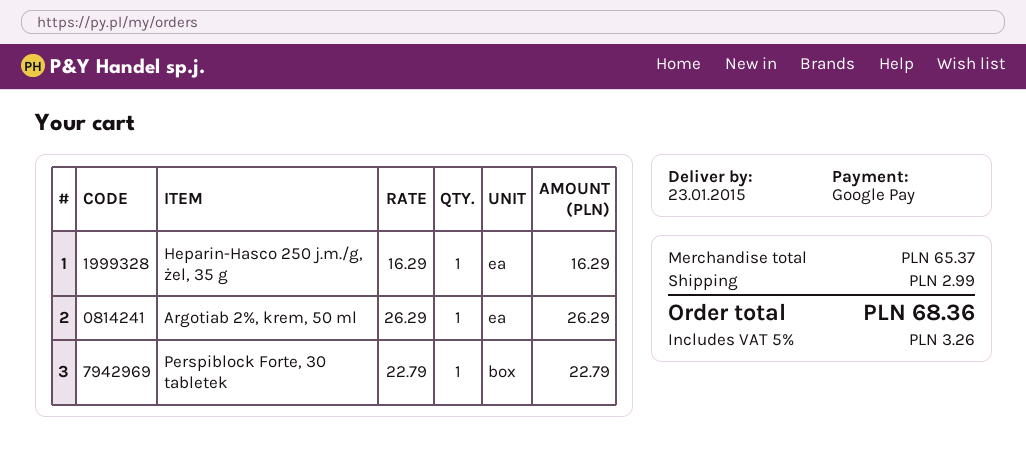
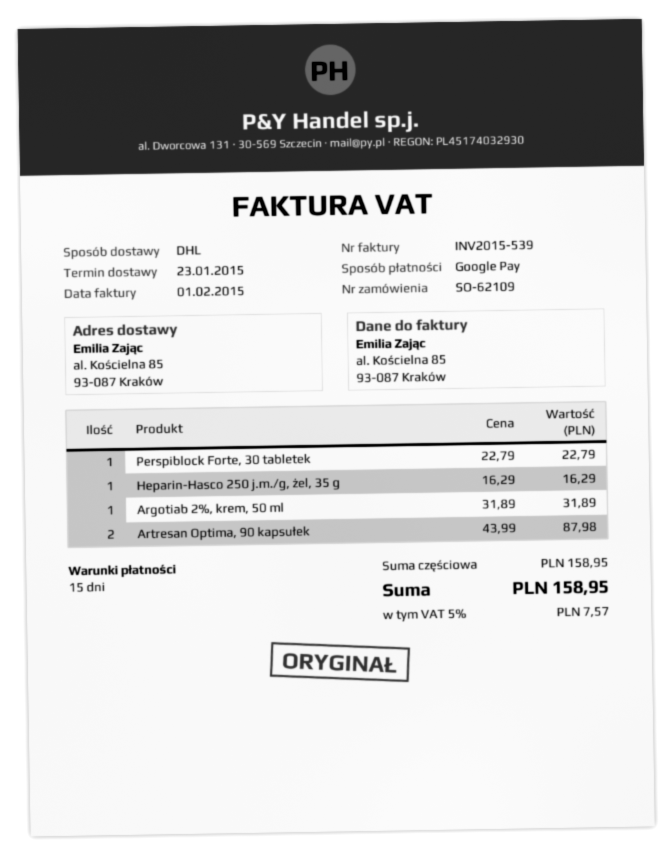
Argotiab 2%, krem, 50 ml: 1 x 26.29 = 26.29 -> 1 x 31.89 = 31.89
Artresan Optima, 90 kapsułek: none -> 2 x 43.99 = 87.98
subtotal: 65.37 -> 158.95
shipping: 2.99 -> none
tax: 5% = 3.26 -> 5% = 7.57
total: 68.36 -> 158.95

